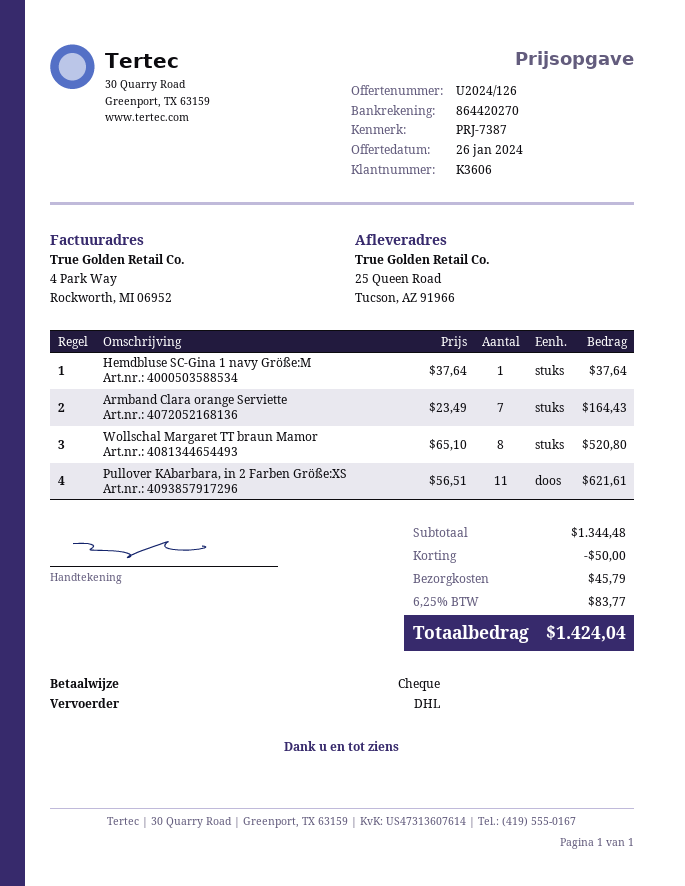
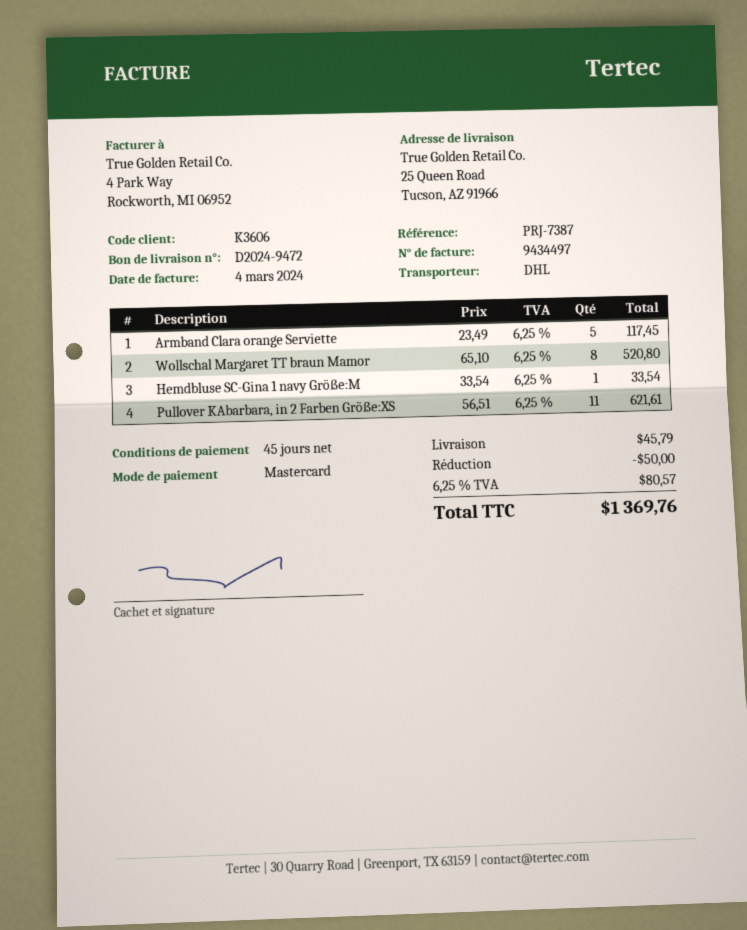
payment method: cheque -> Mastercard
Hemdbluse SC-Gina 1 navy Größe:M: 1 x 37.64 = 37.64 -> 1 x 33.54 = 33.54
Armband Clara orange Serviette: 7 x 23.49 = 164.43 -> 5 x 23.49 = 117.45
tax: 6.25% = 83.77 -> 6.25% = 80.57
total: 1424.04 -> 1369.76

